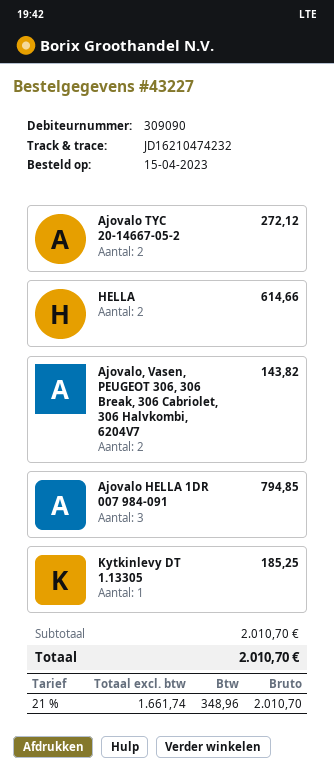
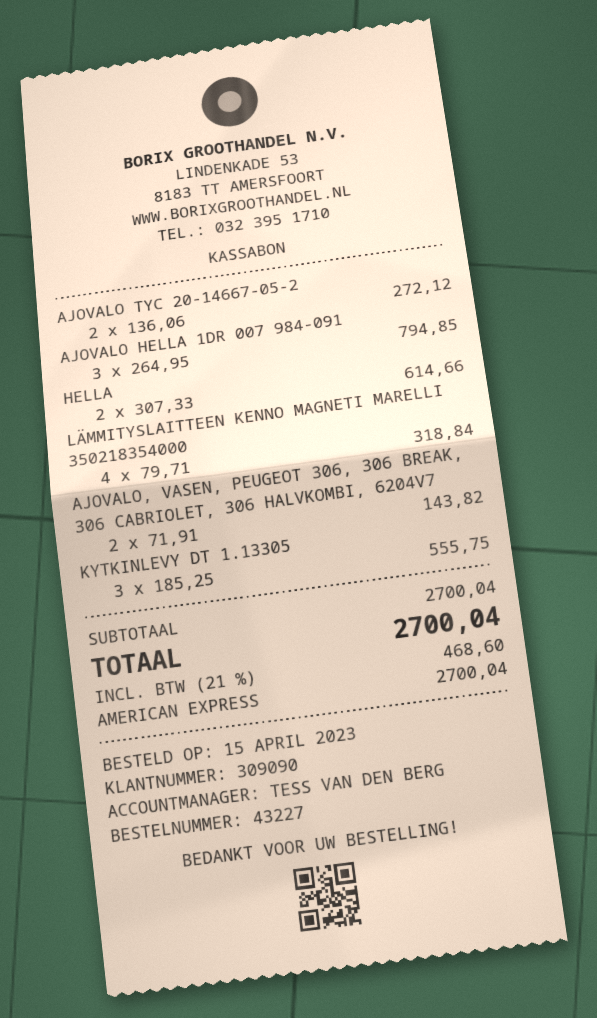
Kytkinlevy DT 1.13305: 1 for 185.25 -> 3 for 555.75
LÄMMITYSLAITTEEN KENNO MAGNETI MARELLI 350218354000: none -> 4 for 318.84
subtotal: 2010.70 -> 2700.04
tax: 21% = 348.96 -> 21% = 468.60
total: 2010.70 -> 2700.04

